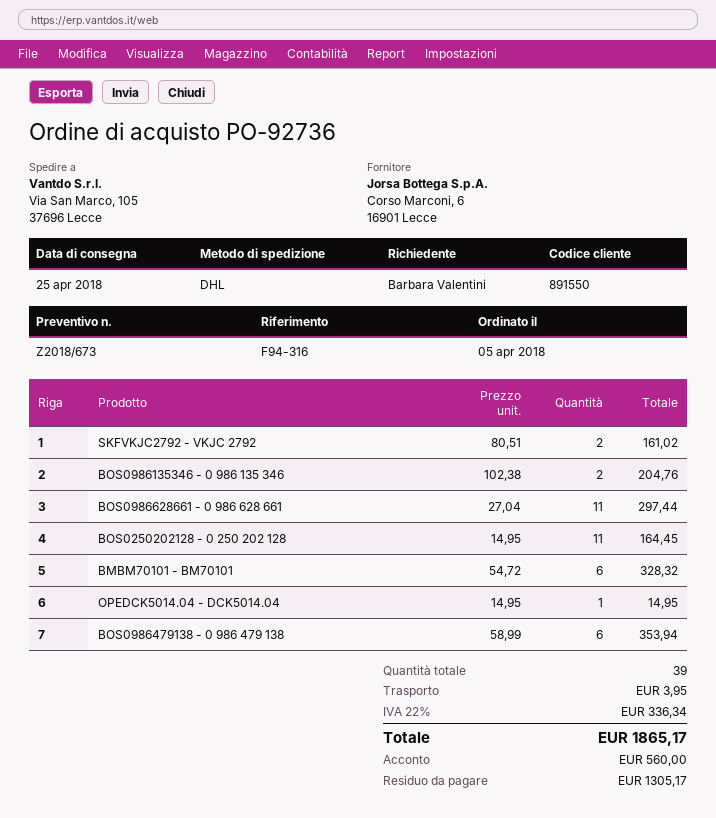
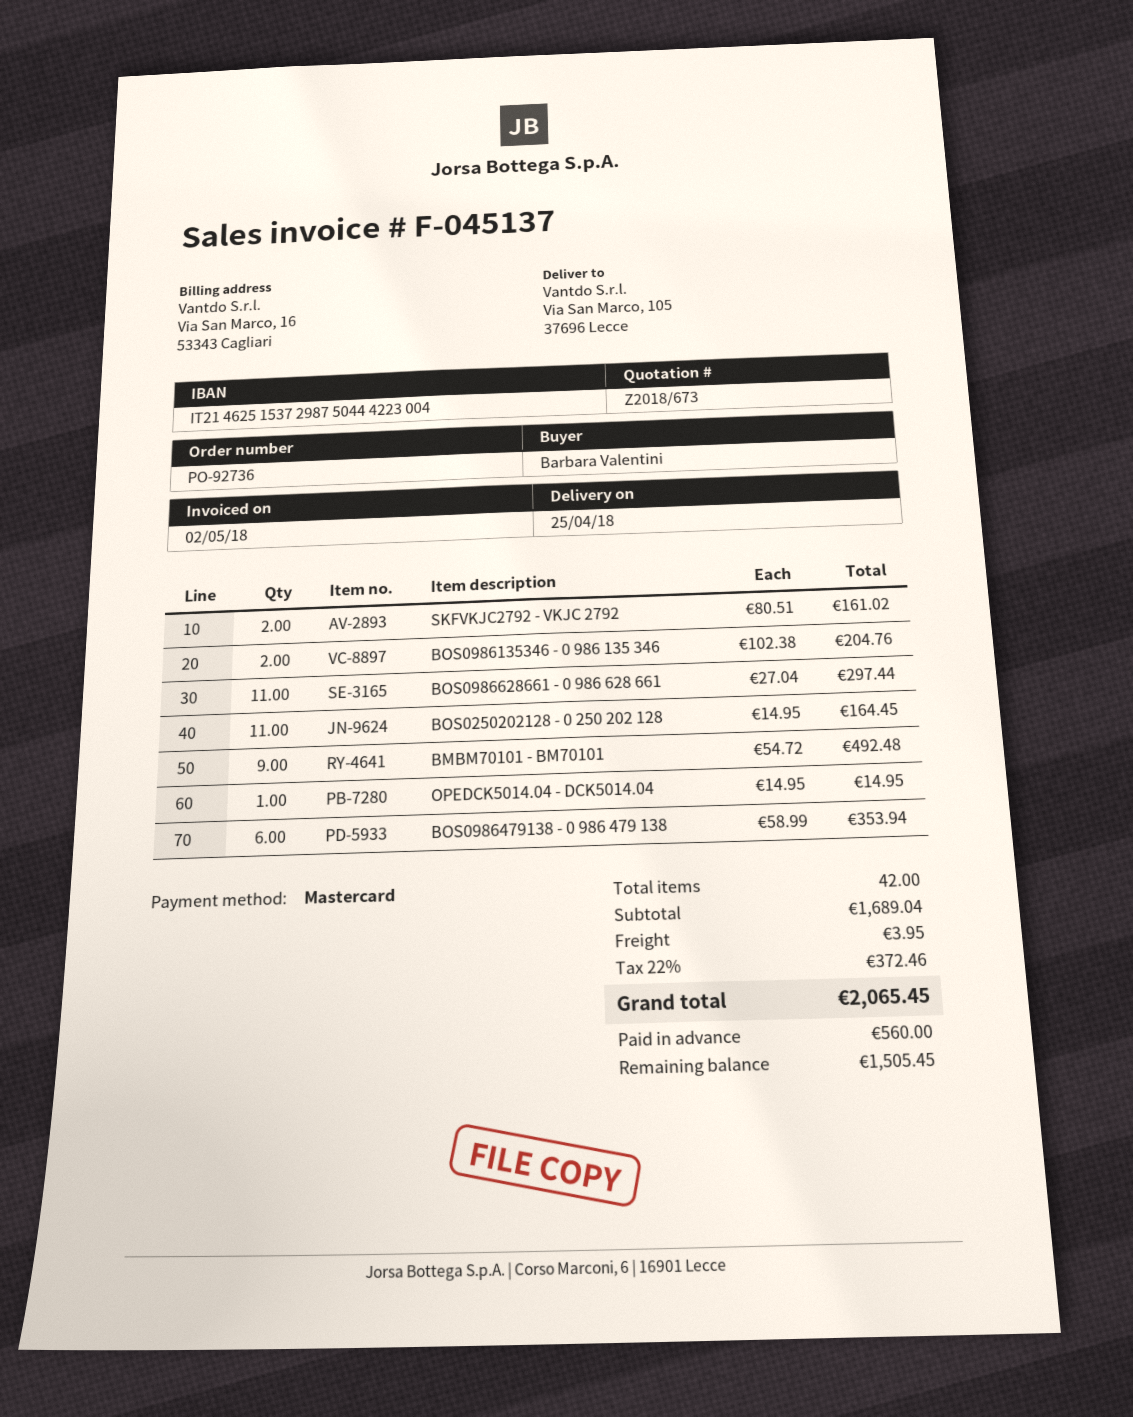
BMBM70101 - BM70101: 6 x 54.72 = 328.32 -> 9 x 54.72 = 492.48
total quantity: 39 -> 42
tax: 22% = 336.34 -> 22% = 372.46
total: 1865.17 -> 2065.45
balance: 1305.17 -> 1505.45

